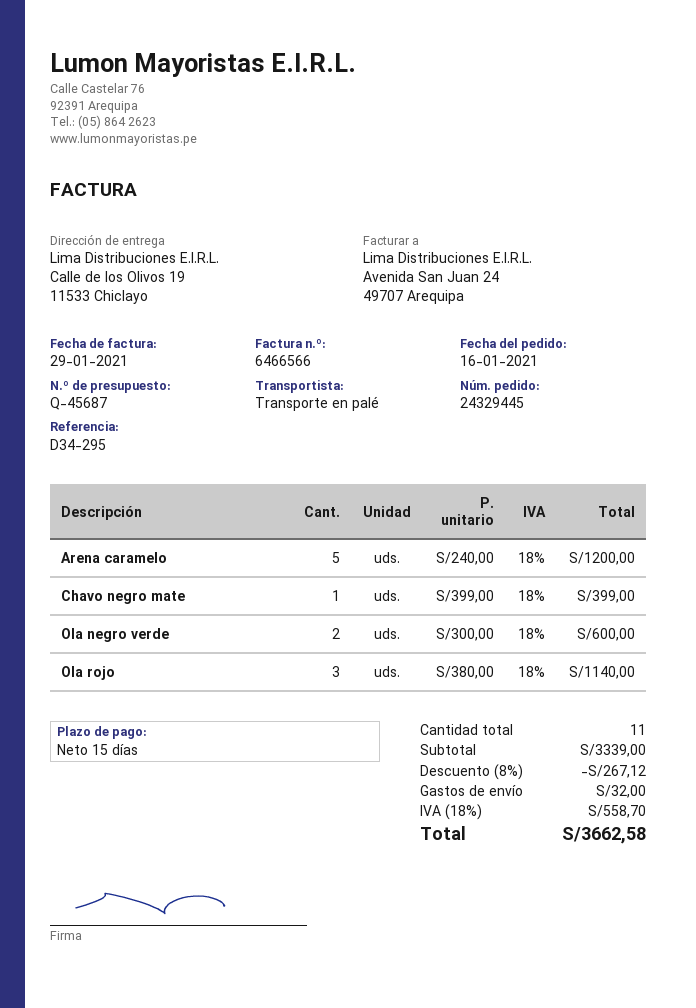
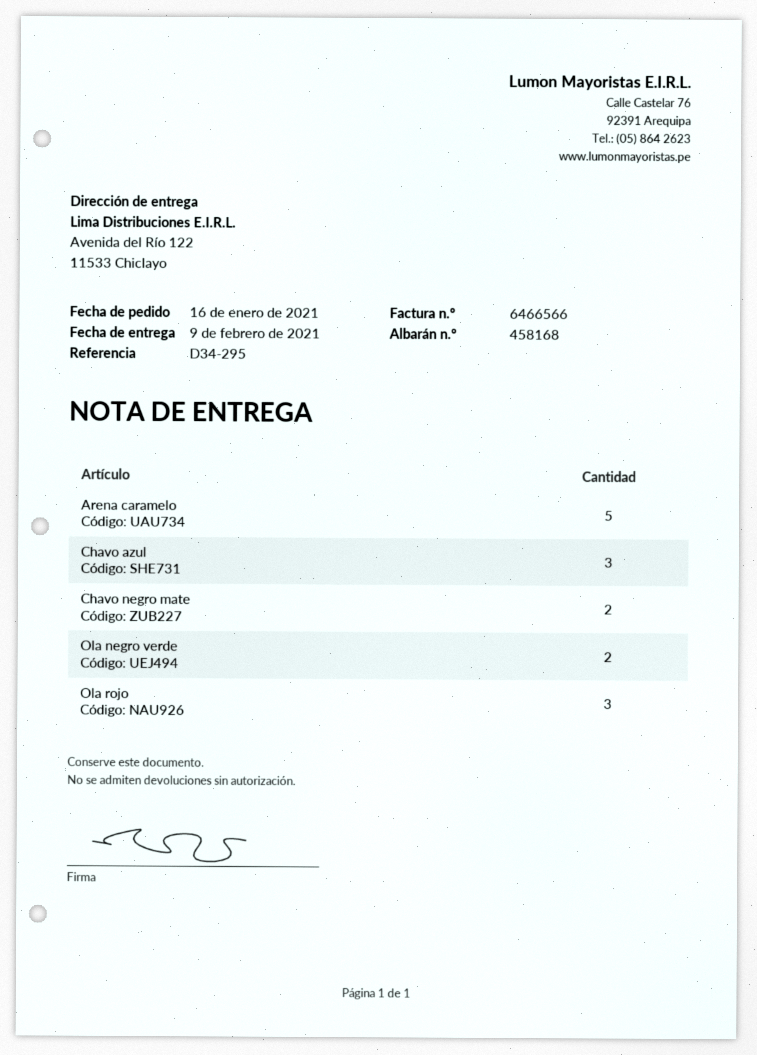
ship to: Calle de los Olivos 19, 11533 Chiclayo -> Avenida del Río 122, 11533 Chiclayo
Chavo negro mate: 1 -> 2
Chavo azul: none -> 3

